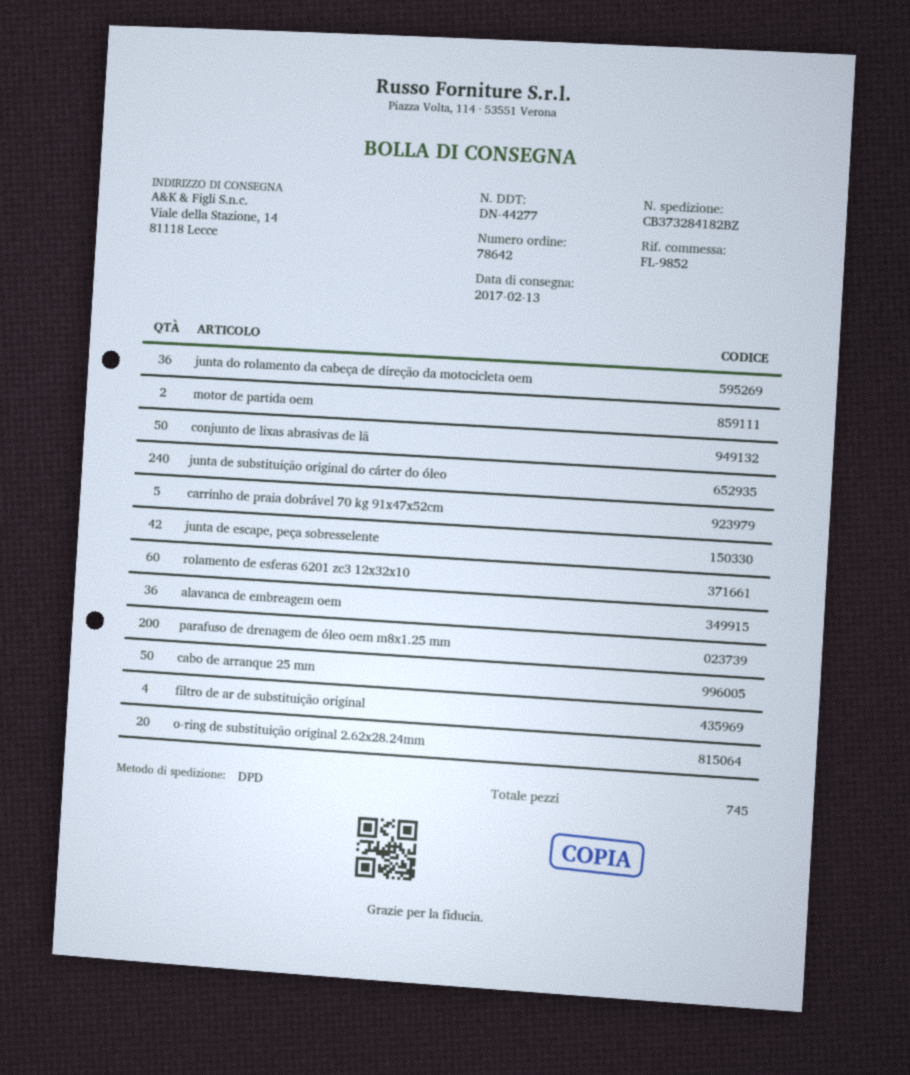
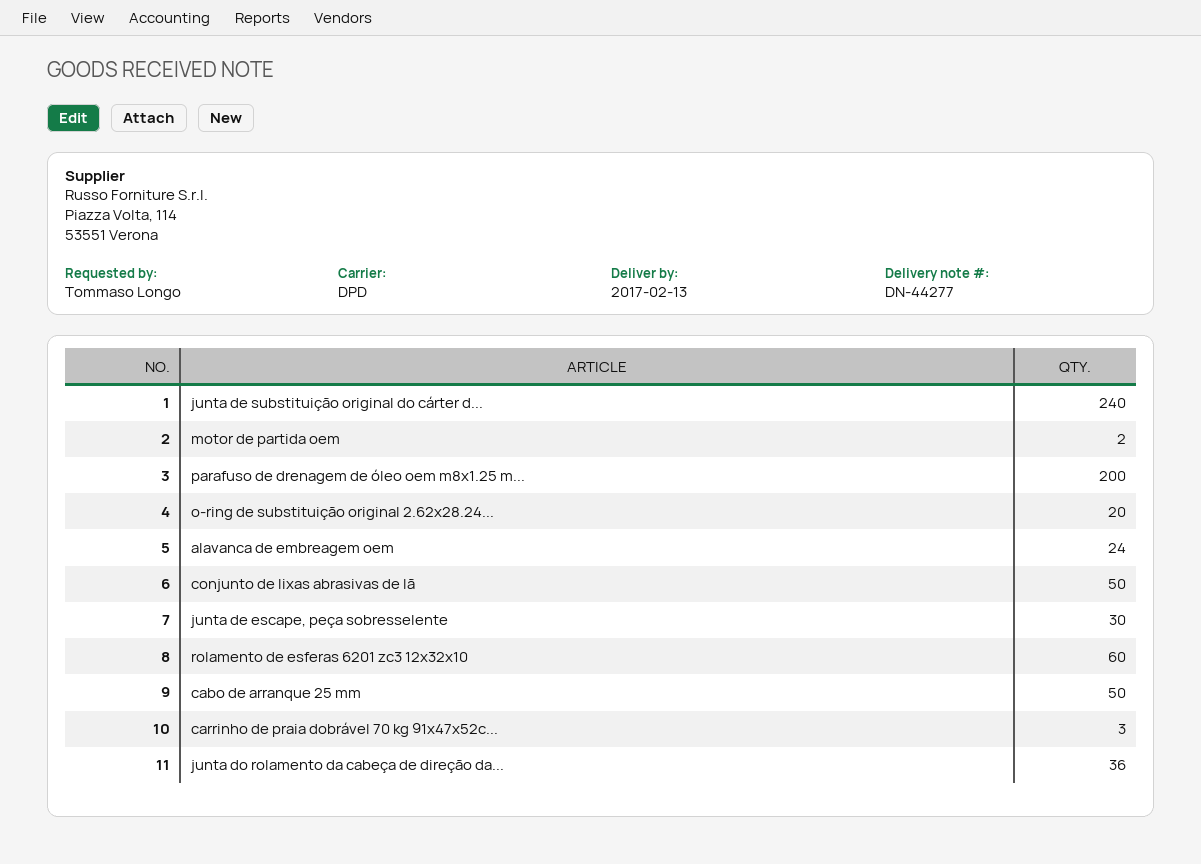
carrinho de praia dobrável 70 kg 91x47x52cm: 5 -> 3
junta de escape, peça sobresselente: 42 -> 30
alavanca de embreagem oem: 36 -> 24
filtro de ar de substituição original: 4 -> none

